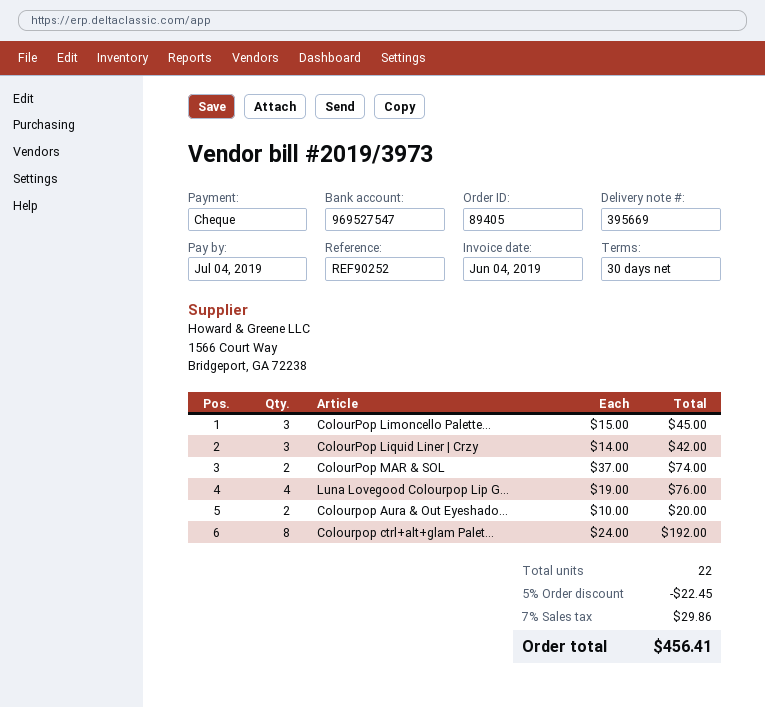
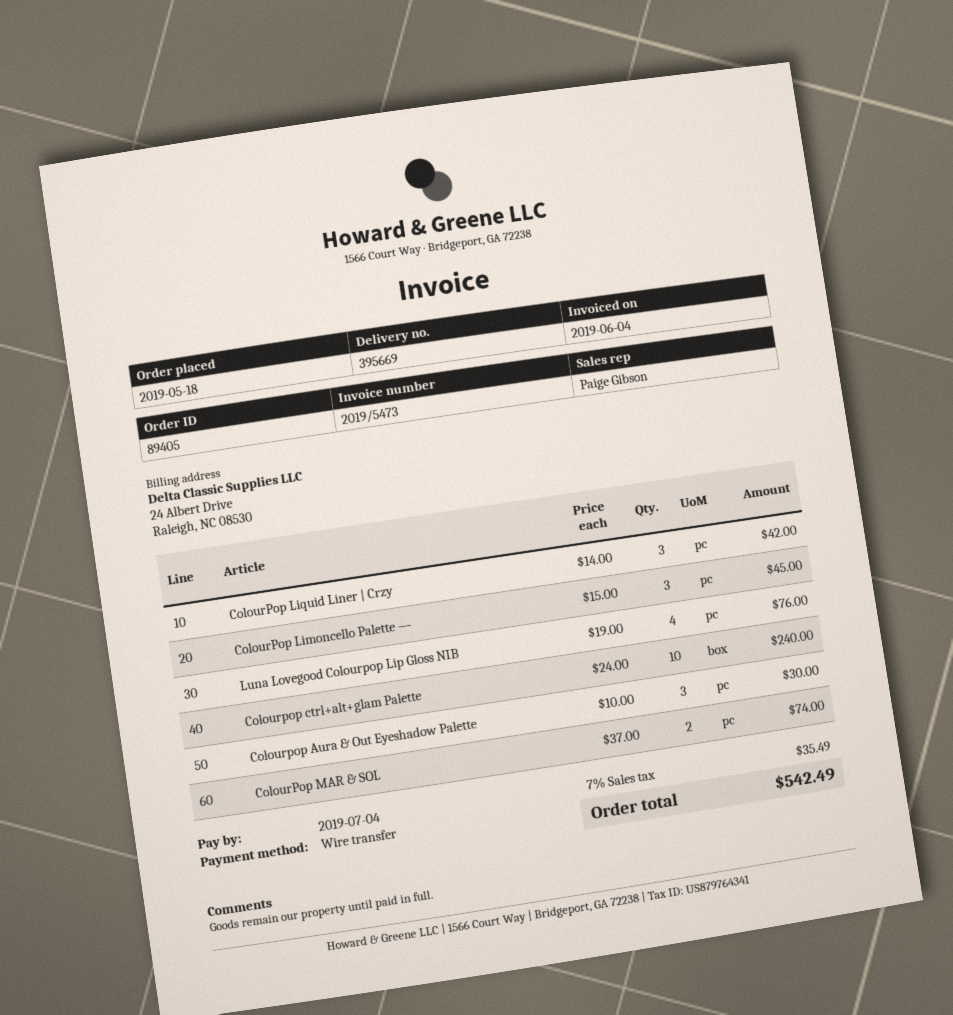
invoice number: 2019/3973 -> 2019/5473
payment method: cheque -> bank transfer
Colourpop Aura & Out Eyeshado...: 2 x 10.00 = 20.00 -> 3 x 10.00 = 30.00
Colourpop ctrl+alt+glam Palet...: 8 x 24.00 = 192.00 -> 10 x 24.00 = 240.00
discount: 5% = 22.45 -> none
tax: 7% = 29.86 -> 7% = 35.49
total: 456.41 -> 542.49

